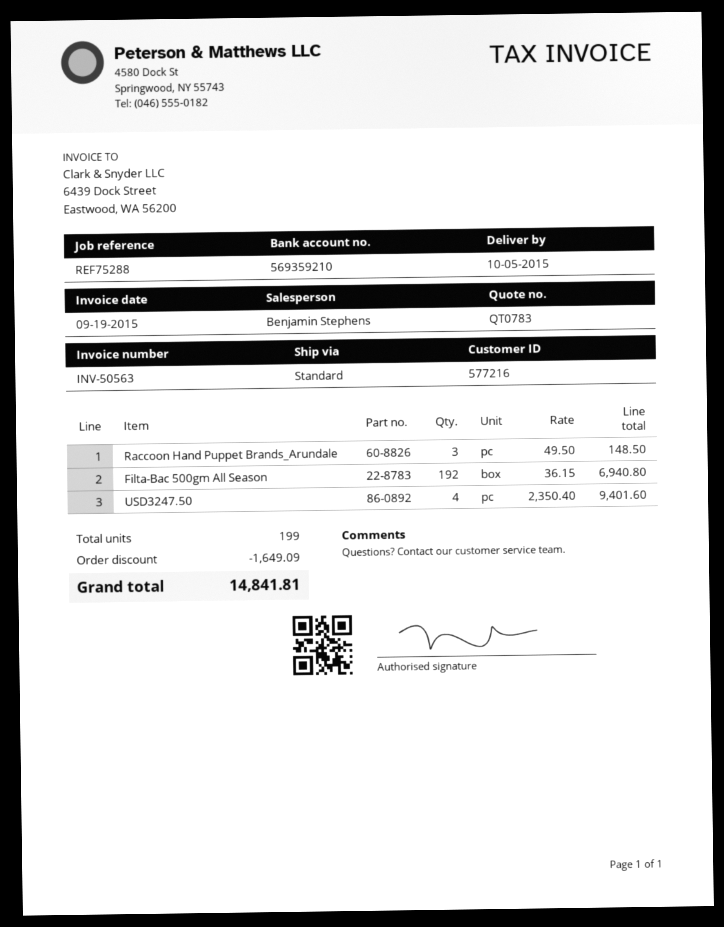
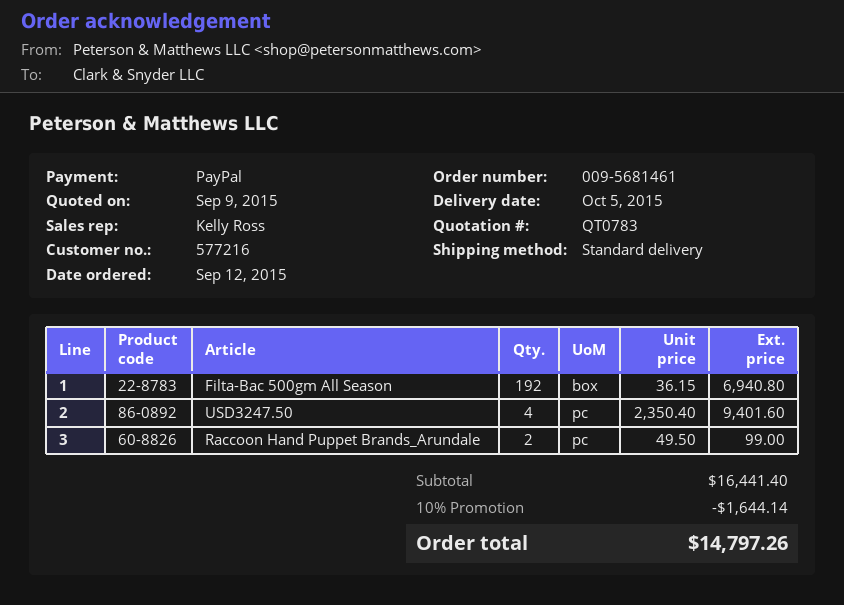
sales rep: Benjamin Stephens -> Kelly Ross
Raccoon Hand Puppet Brands_Arundale: 3 x 49.50 = 148.50 -> 2 x 49.50 = 99.00
discount: 1649.09 -> 1644.14
total: 14841.81 -> 14797.26

